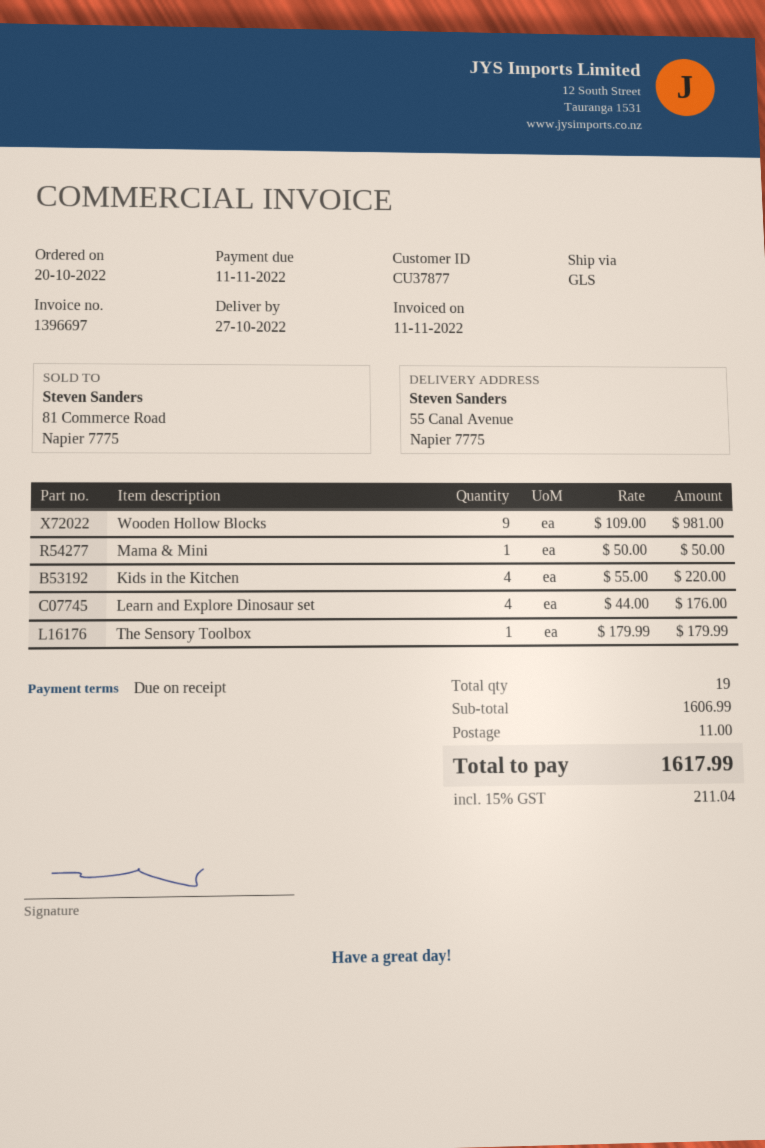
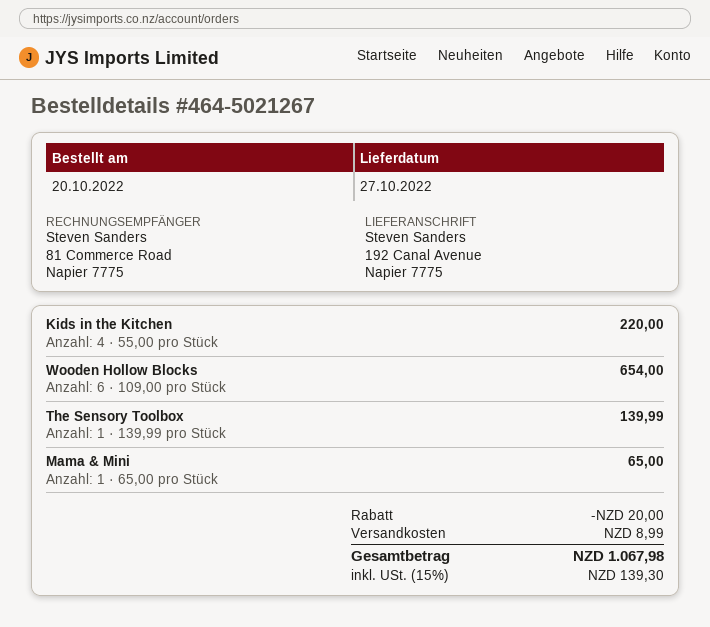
ship to: 55 Canal Avenue, Napier 7775 -> 192 Canal Avenue, Napier 7775
Wooden Hollow Blocks: 9 x 109.00 = 981.00 -> 6 x 109.00 = 654.00
Mama & Mini: 1 x 50.00 = 50.00 -> 1 x 65.00 = 65.00
Learn and Explore Dinosaur set: 4 x 44.00 = 176.00 -> none
The Sensory Toolbox: 1 x 179.99 = 179.99 -> 1 x 139.99 = 139.99
discount: none -> 20.00
shipping: 11.00 -> 8.99
tax: 15% = 211.04 -> 15% = 139.30
total: 1617.99 -> 1067.98

